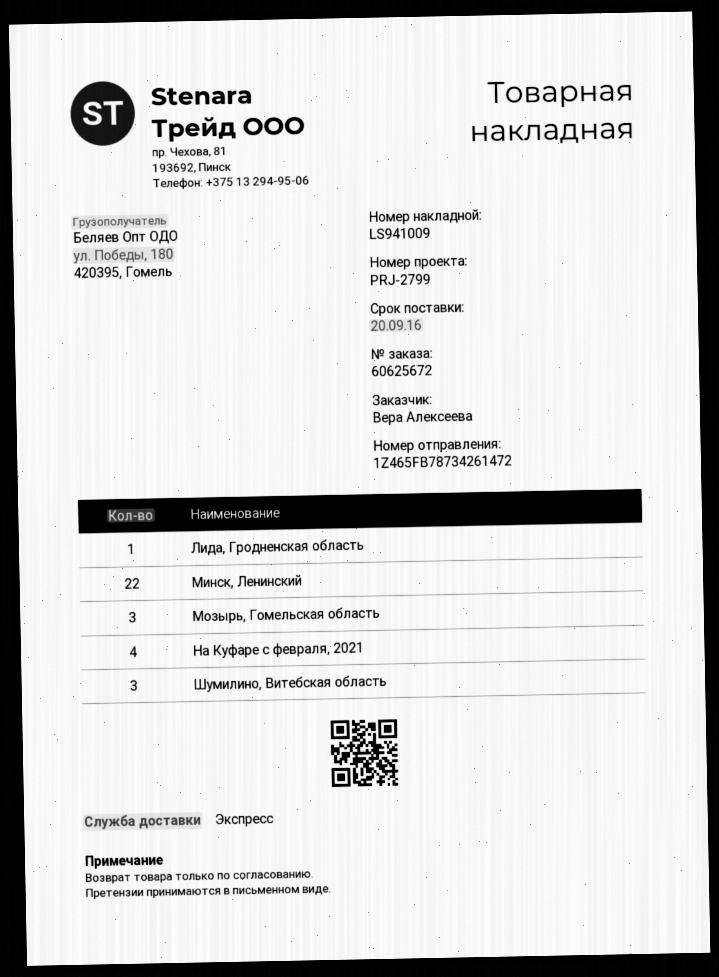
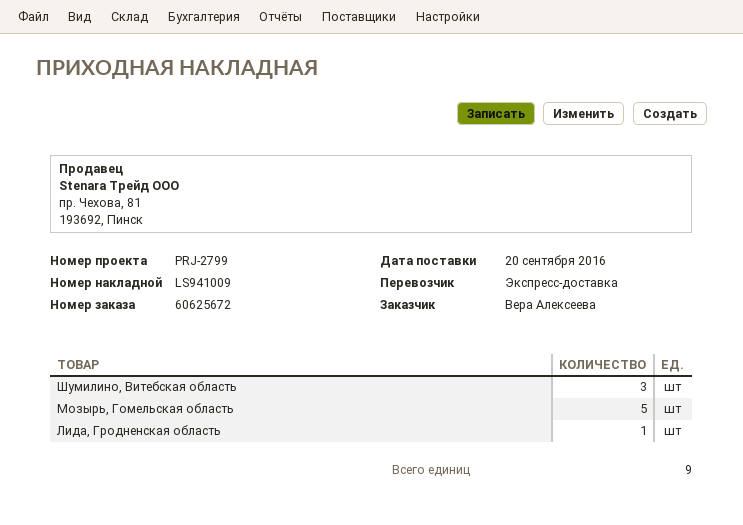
Минск, Ленинский: 22 -> none
Мозырь, Гомельская область: 3 -> 5
На Куфаре с февраля, 2021: 4 -> none

